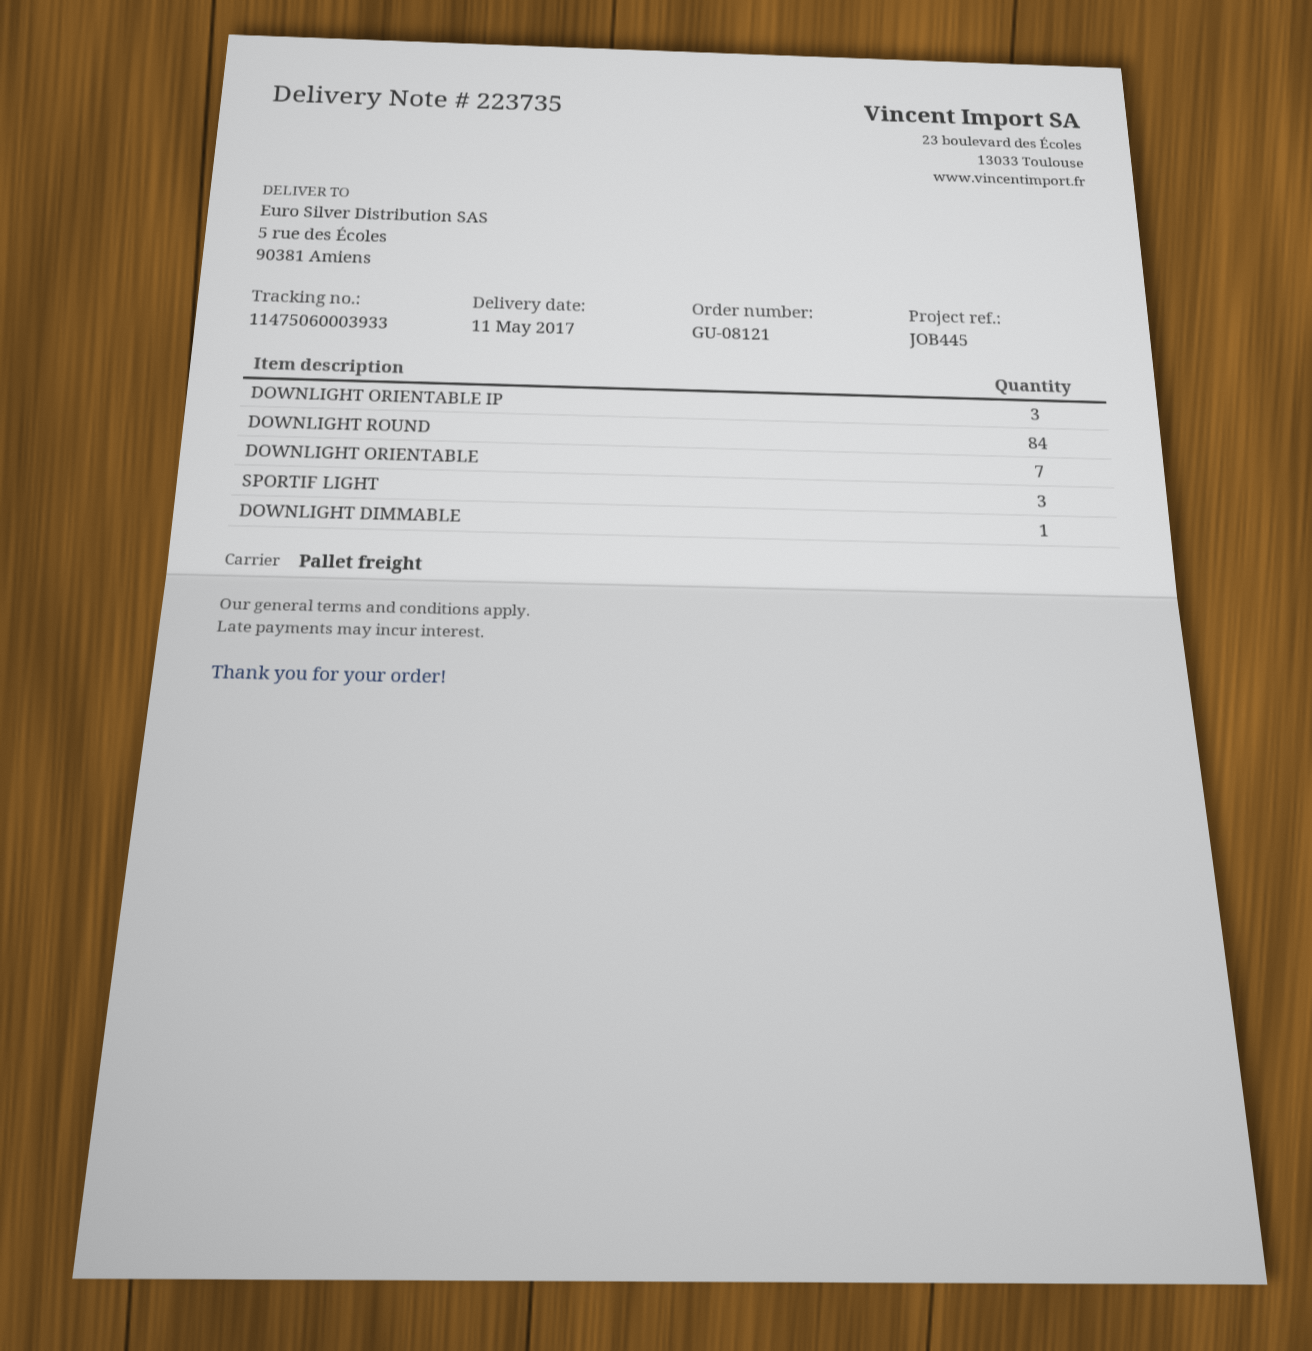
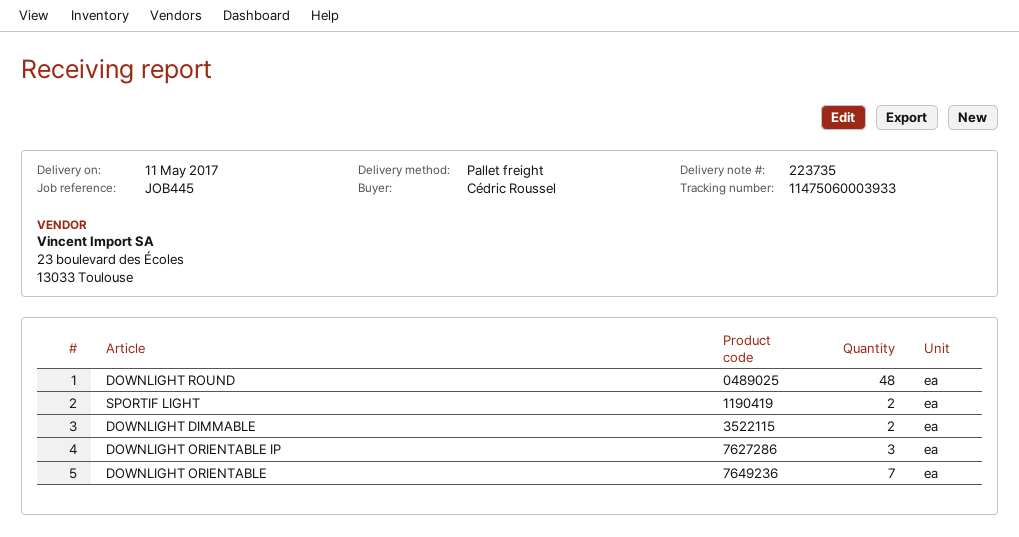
DOWNLIGHT ROUND: 84 -> 48
SPORTIF LIGHT: 3 -> 2
DOWNLIGHT DIMMABLE: 1 -> 2

